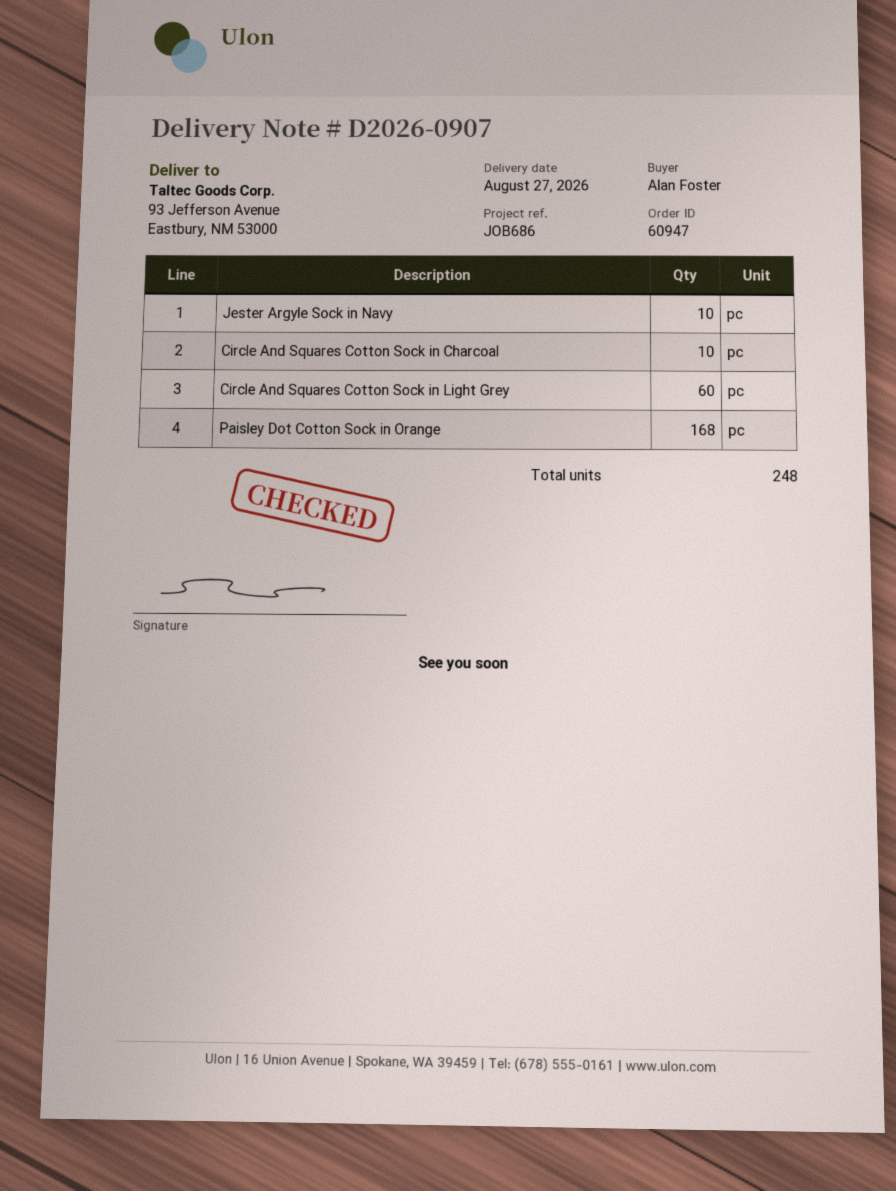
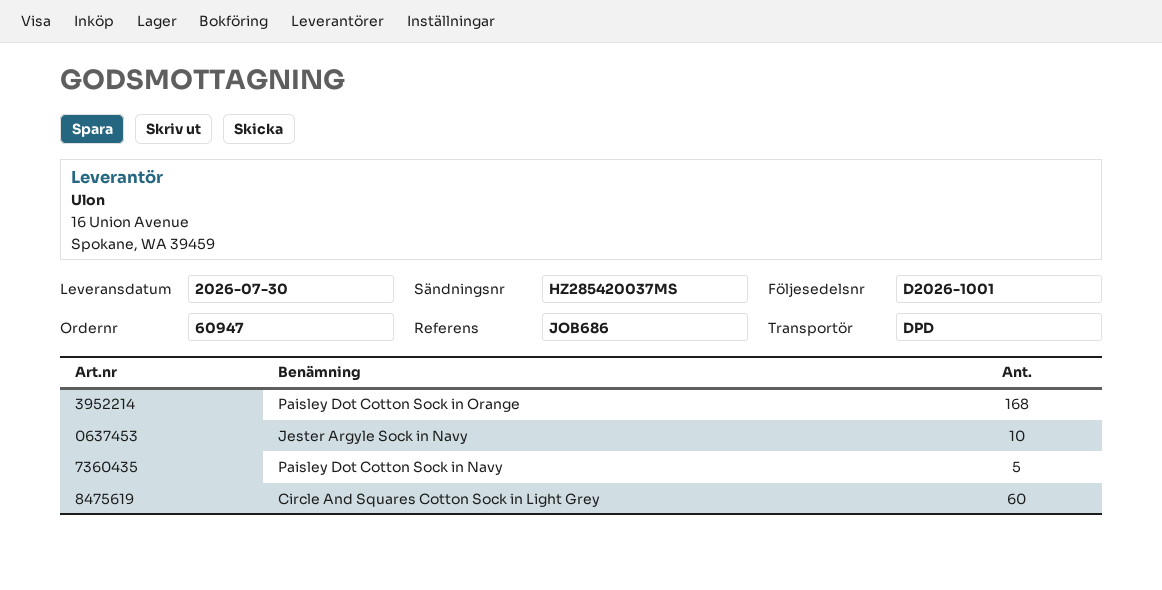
delivery note number: D2026-0907 -> D2026-1001
delivery date: 2026-08-27 -> 2026-07-30
Circle And Squares Cotton Sock in Charcoal: 10 -> none
Paisley Dot Cotton Sock in Navy: none -> 5

